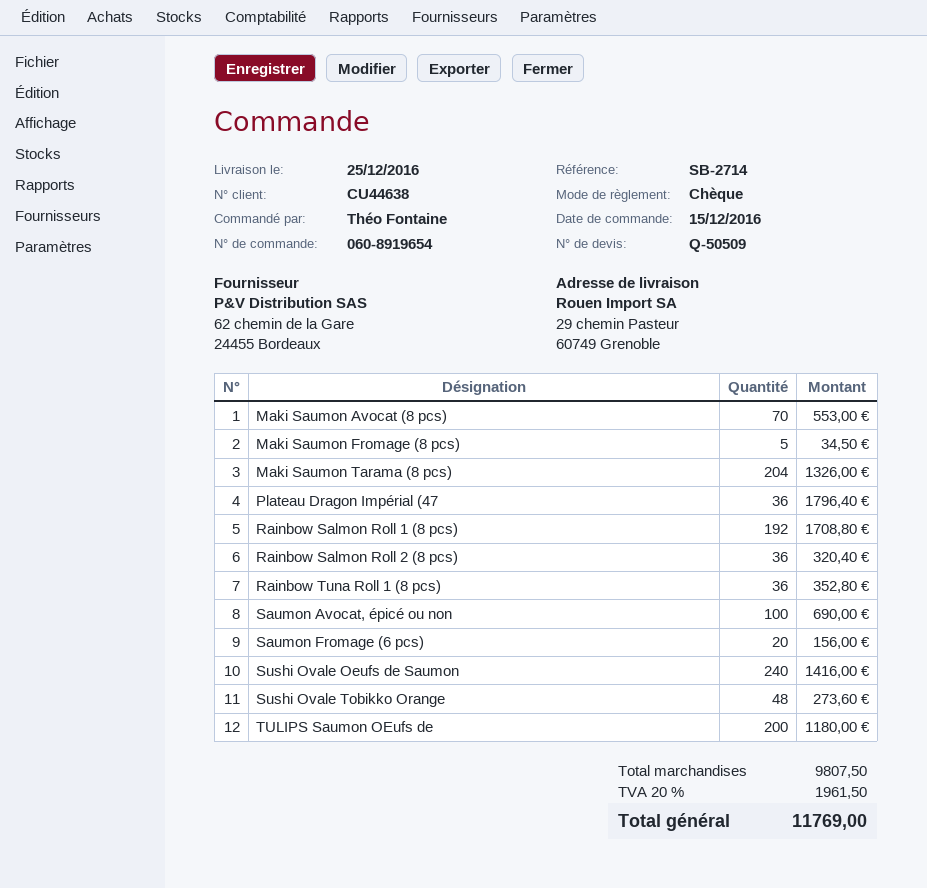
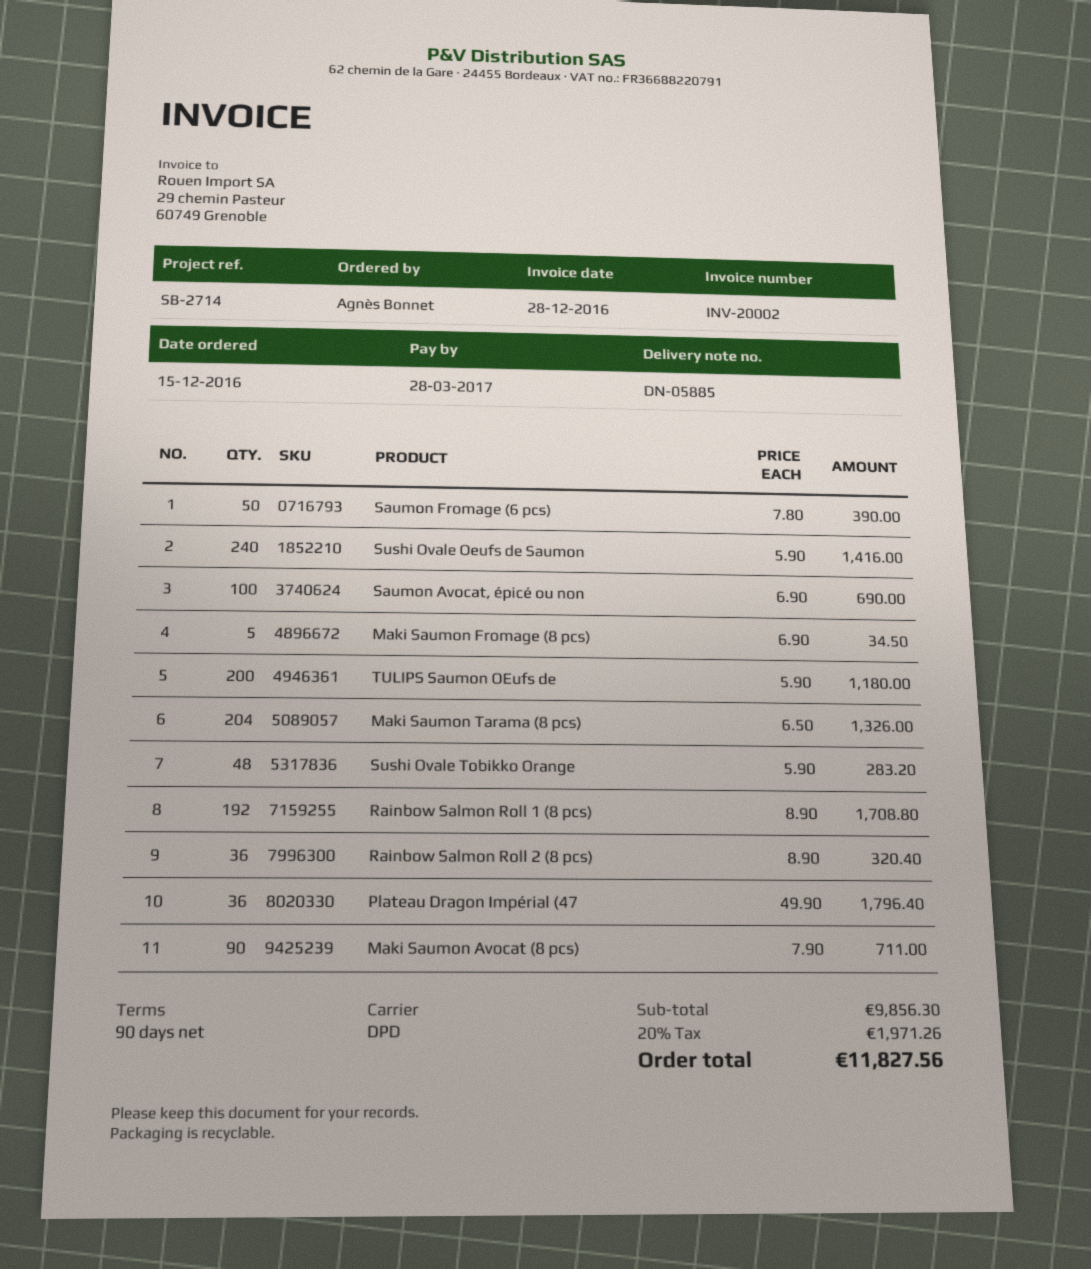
ordered by: Théo Fontaine -> Agnès Bonnet
Maki Saumon Avocat (8 pcs): 70 for 553.00 -> 90 for 711.00
Rainbow Tuna Roll 1 (8 pcs): 36 for 352.80 -> none
Saumon Fromage (6 pcs): 20 for 156.00 -> 50 for 390.00
Sushi Ovale Tobikko Orange: 48 for 273.60 -> 48 for 283.20
subtotal: 9807.50 -> 9856.30
tax: 20% = 1961.50 -> 20% = 1971.26
total: 11769.00 -> 11827.56

